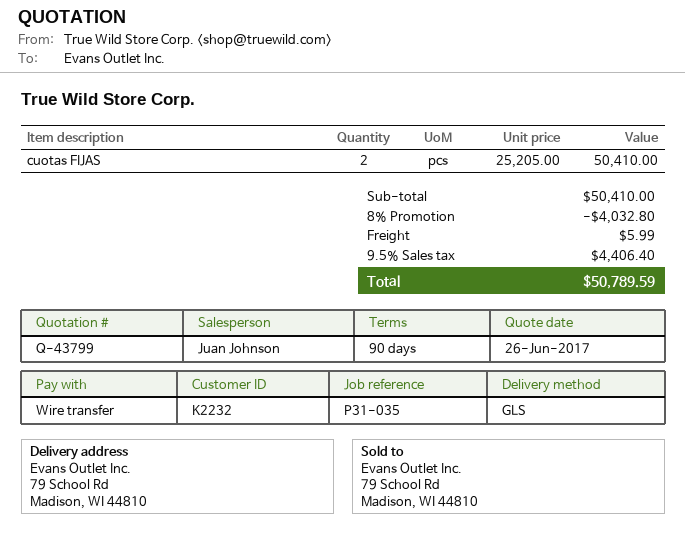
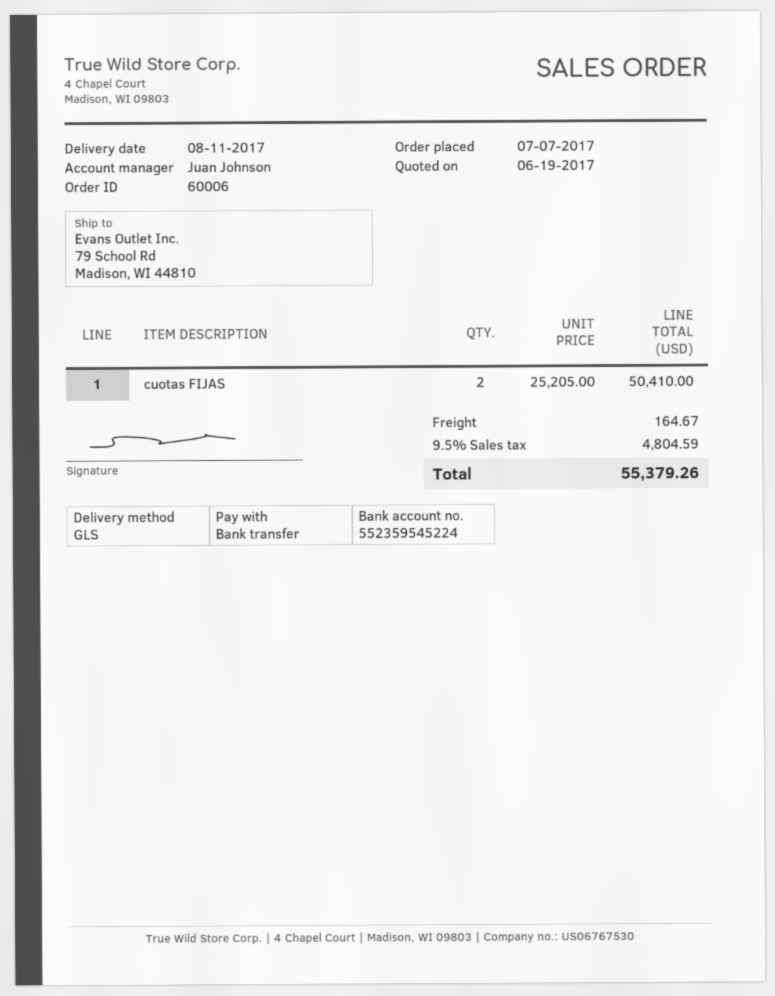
quote date: 2017-06-26 -> 2017-06-19
discount: 8% = 4032.80 -> none
shipping: 5.99 -> 164.67
tax: 9.5% = 4406.40 -> 9.5% = 4804.59
total: 50789.59 -> 55379.26

